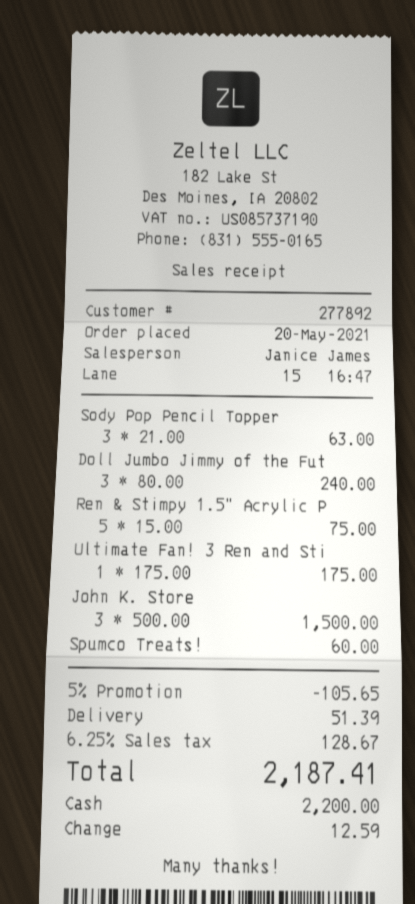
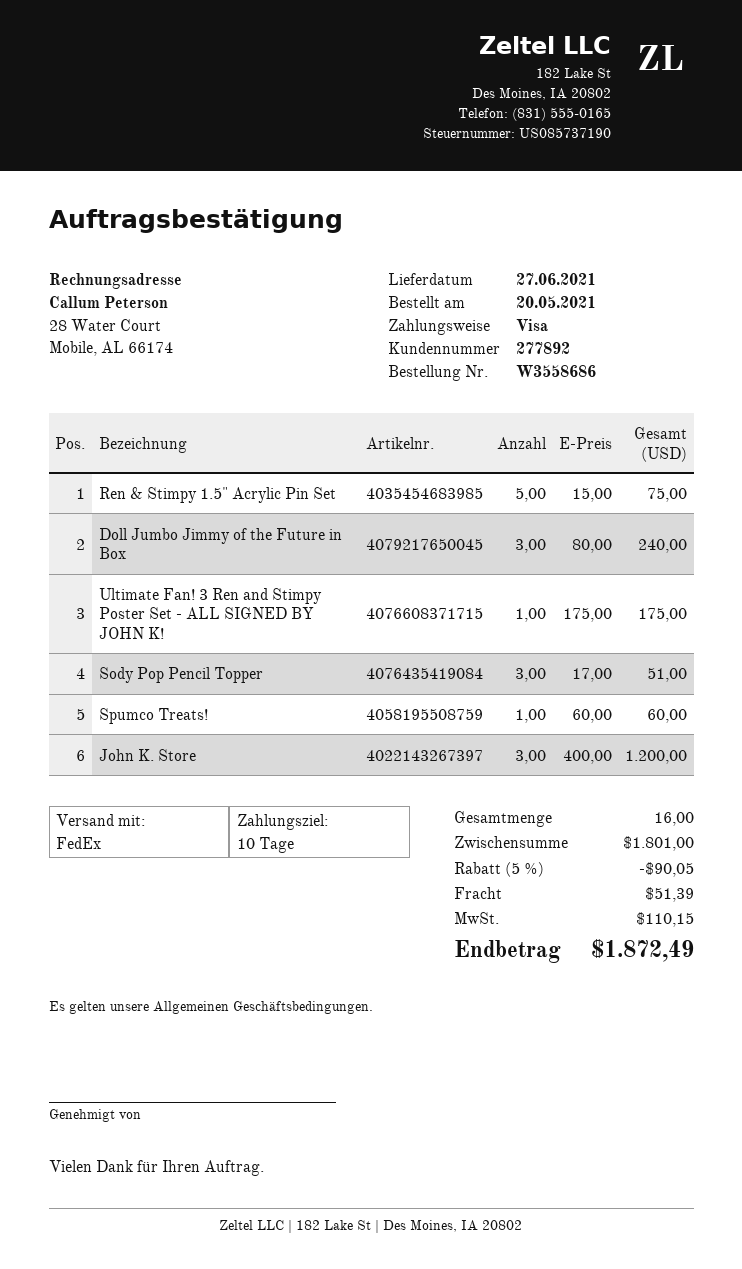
payment method: cash -> Visa
Sody Pop Pencil Topper: 3 x 21.00 = 63.00 -> 3 x 17.00 = 51.00
John K. Store: 3 x 500.00 = 1500.00 -> 3 x 400.00 = 1200.00
discount: 5% = 105.65 -> 5% = 90.05
tax: 128.67 -> 110.15
total: 2187.41 -> 1872.49

